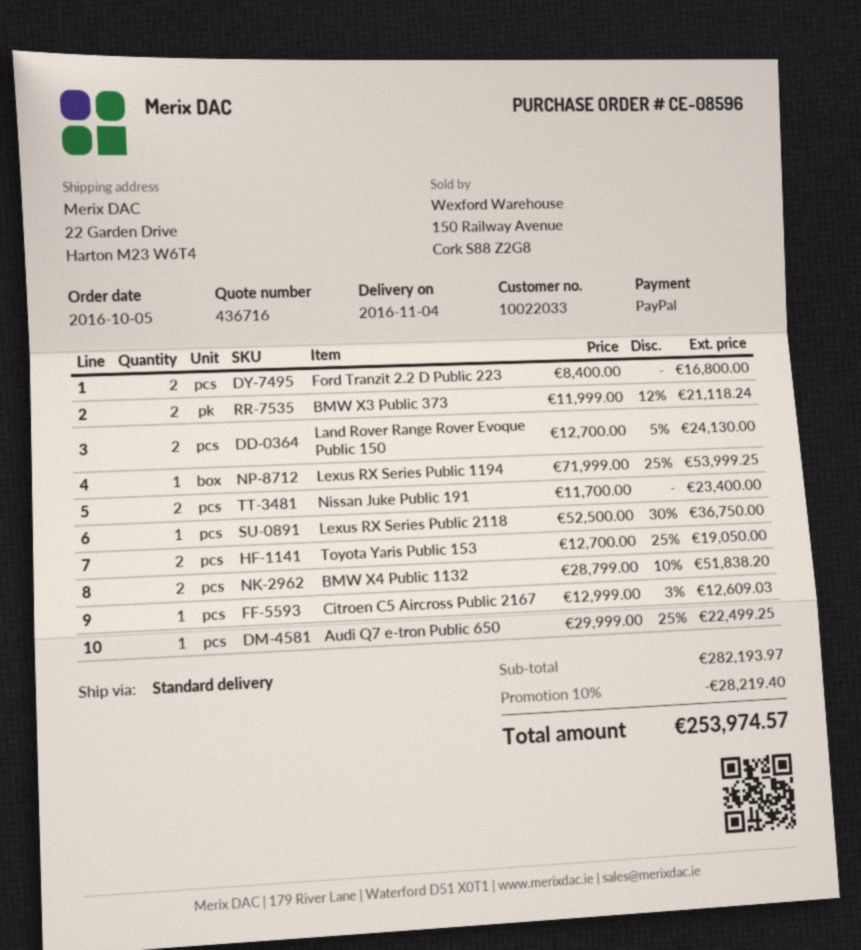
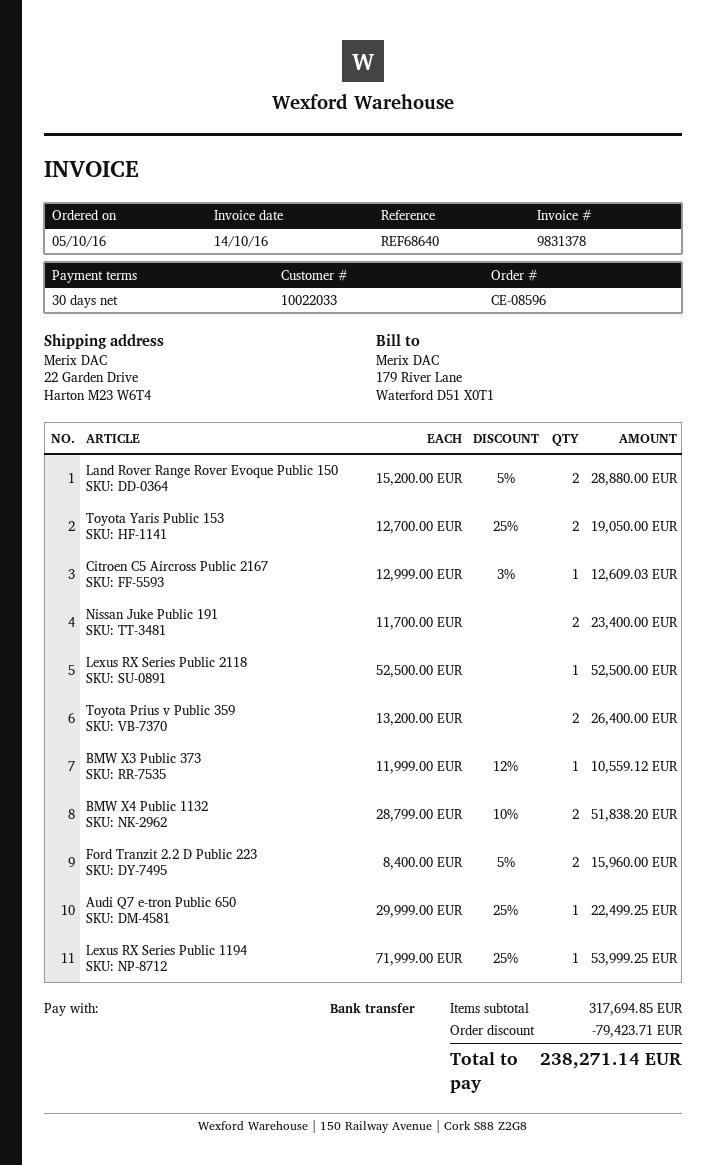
payment method: PayPal -> bank transfer
Ford Tranzit 2.2 D Public 223: 2 x 8400.00 = 16800.00 -> 2 x 8400.00 - 5% = 15960.00
BMW X3 Public 373: 2 x 11999.00 - 12% = 21118.24 -> 1 x 11999.00 - 12% = 10559.12
Land Rover Range Rover Evoque Public 150: 2 x 12700.00 - 5% = 24130.00 -> 2 x 15200.00 - 5% = 28880.00
Lexus RX Series Public 2118: 1 x 52500.00 - 30% = 36750.00 -> 1 x 52500.00 = 52500.00
Toyota Prius v Public 359: none -> 2 x 13200.00 = 26400.00
subtotal: 282193.97 -> 317694.85
discount: 28219.40 -> 79423.71
total: 253974.57 -> 238271.14

